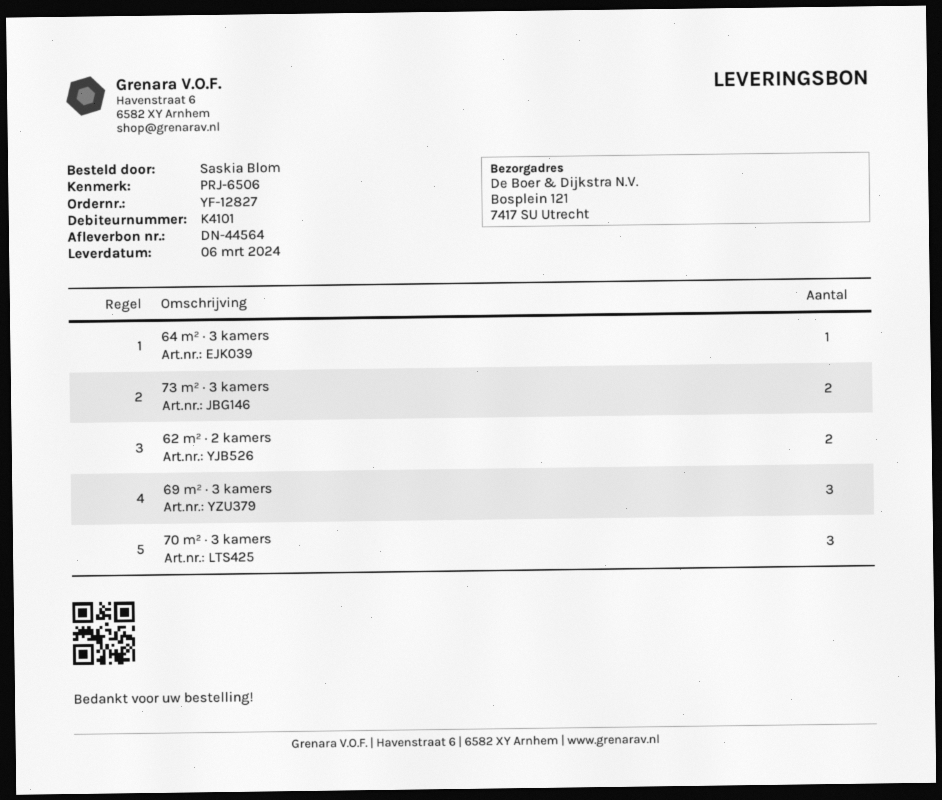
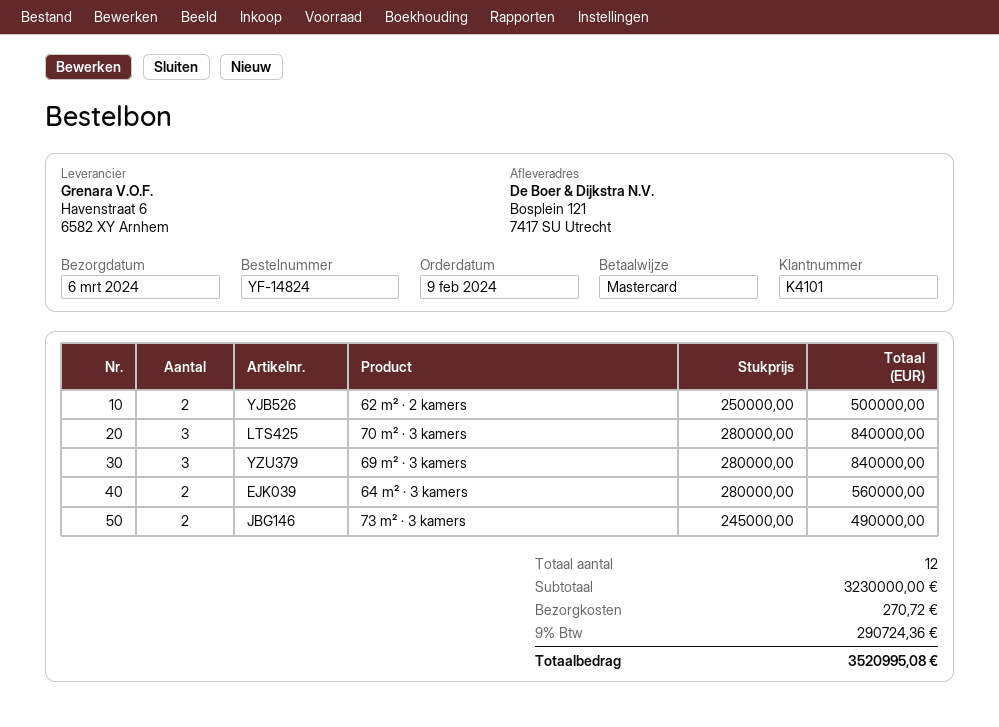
order number: YF-12827 -> YF-14824
64 m² · 3 kamers: 1 -> 2

